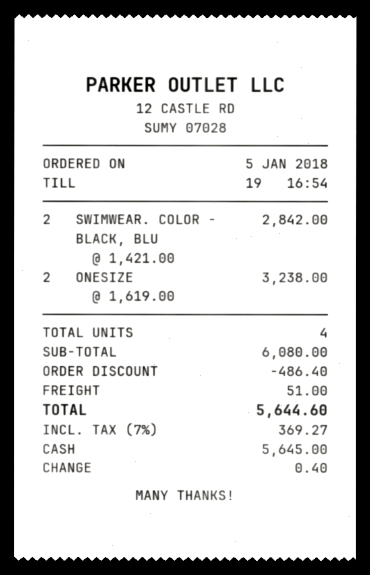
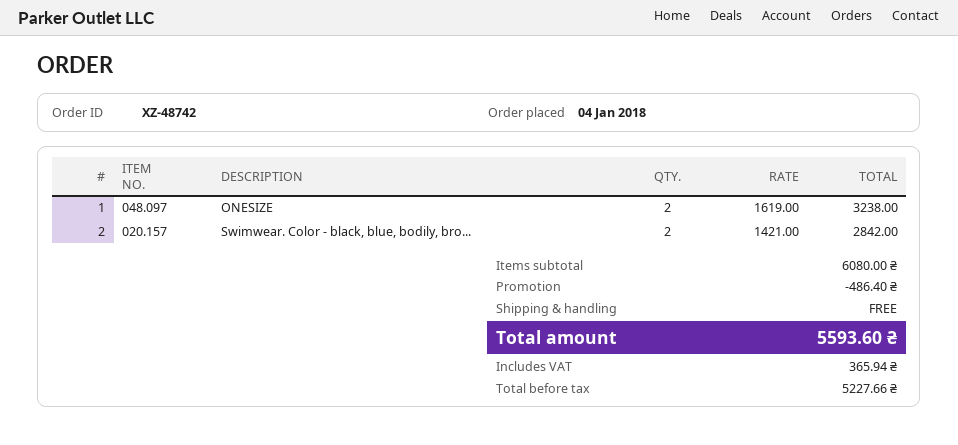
order date: 2018-01-05 -> 2018-01-04
shipping: 51.00 -> 0.00
tax: 369.27 -> 365.94
total: 5644.60 -> 5593.60

